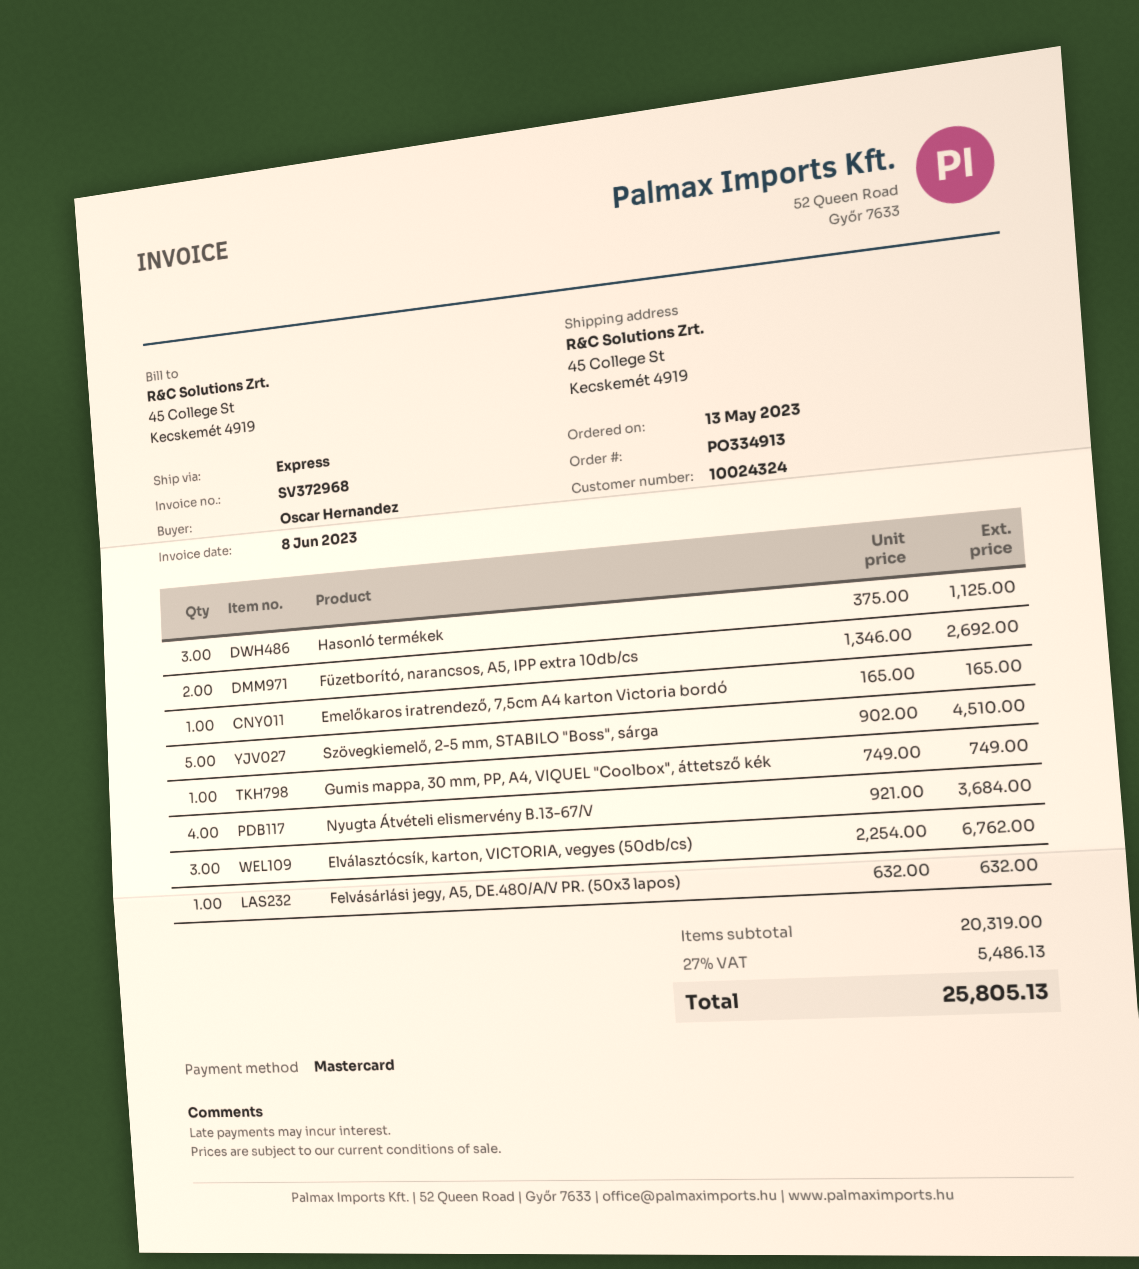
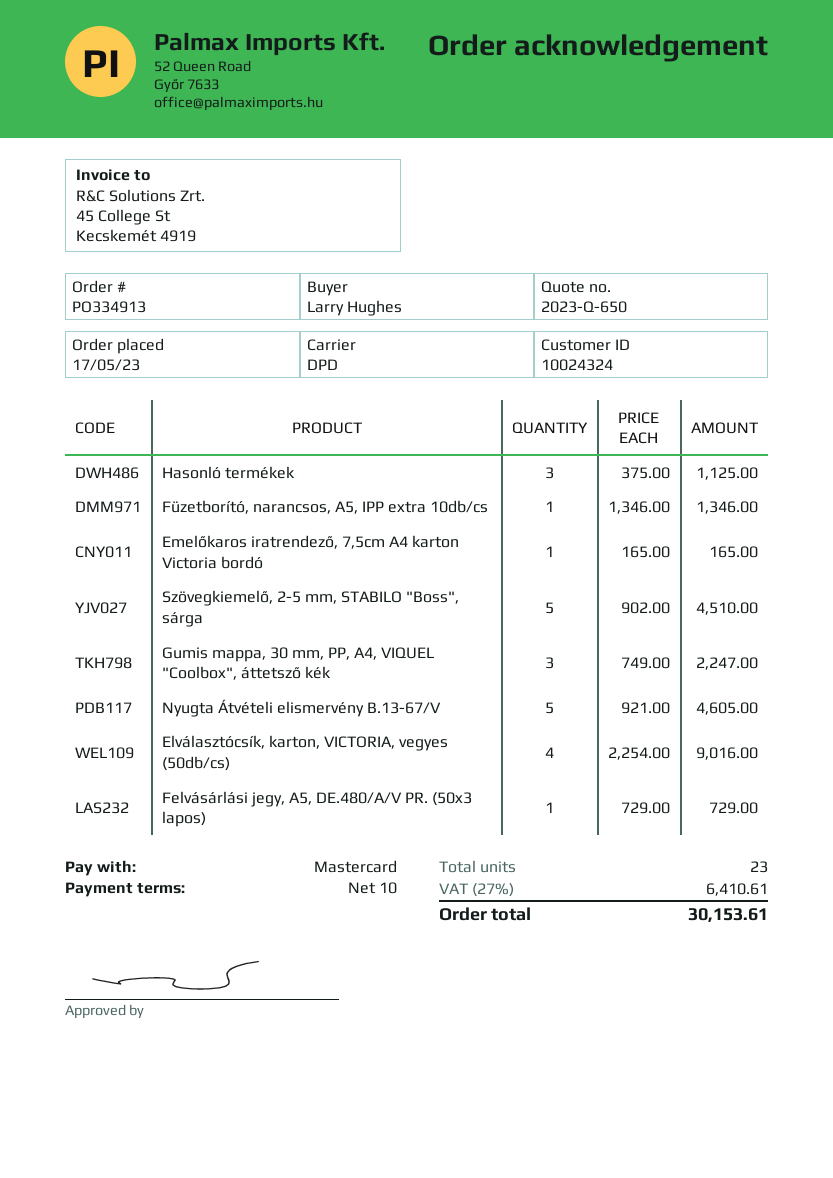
order date: 2023-05-13 -> 2023-05-17
ordered by: Oscar Hernandez -> Larry Hughes
shipping method: express -> DPD
Füzetborító, narancsos, A5, IPP extra 10db/cs: 2 x 1346.00 = 2692.00 -> 1 x 1346.00 = 1346.00
Gumis mappa, 30 mm, PP, A4, VIQUEL "Coolbox", áttetsző kék: 1 x 749.00 = 749.00 -> 3 x 749.00 = 2247.00
Nyugta Átvételi elismervény B.13-67/V: 4 x 921.00 = 3684.00 -> 5 x 921.00 = 4605.00
Elválasztócsík, karton, VICTORIA, vegyes (50db/cs): 3 x 2254.00 = 6762.00 -> 4 x 2254.00 = 9016.00
Felvásárlási jegy, A5, DE.480/A/V PR. (50x3 lapos): 1 x 632.00 = 632.00 -> 1 x 729.00 = 729.00
tax: 27% = 5486.13 -> 27% = 6410.61
total: 25805.13 -> 30153.61

